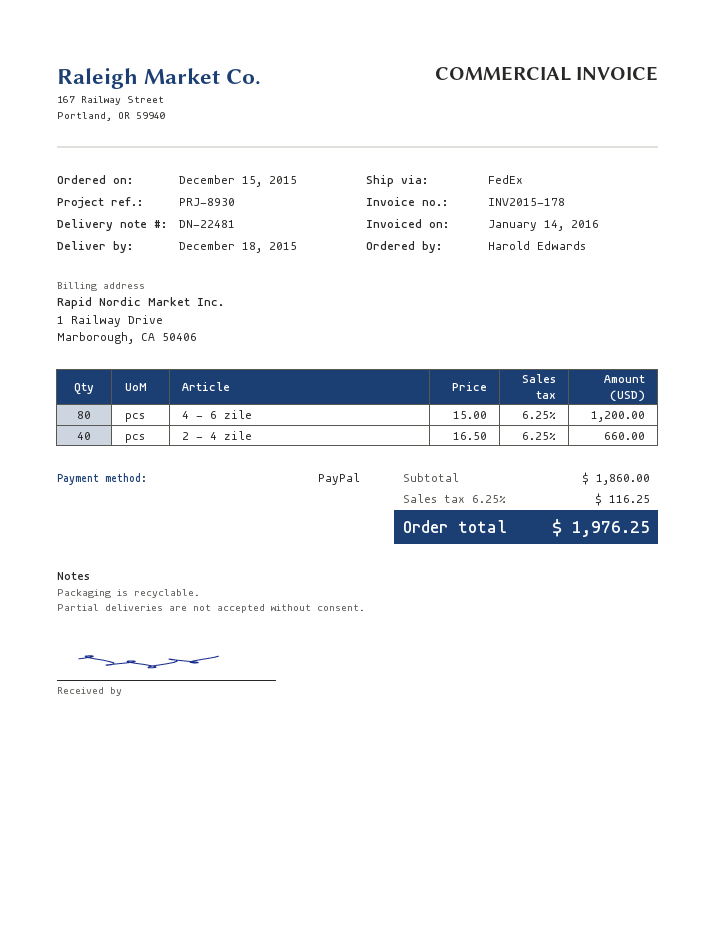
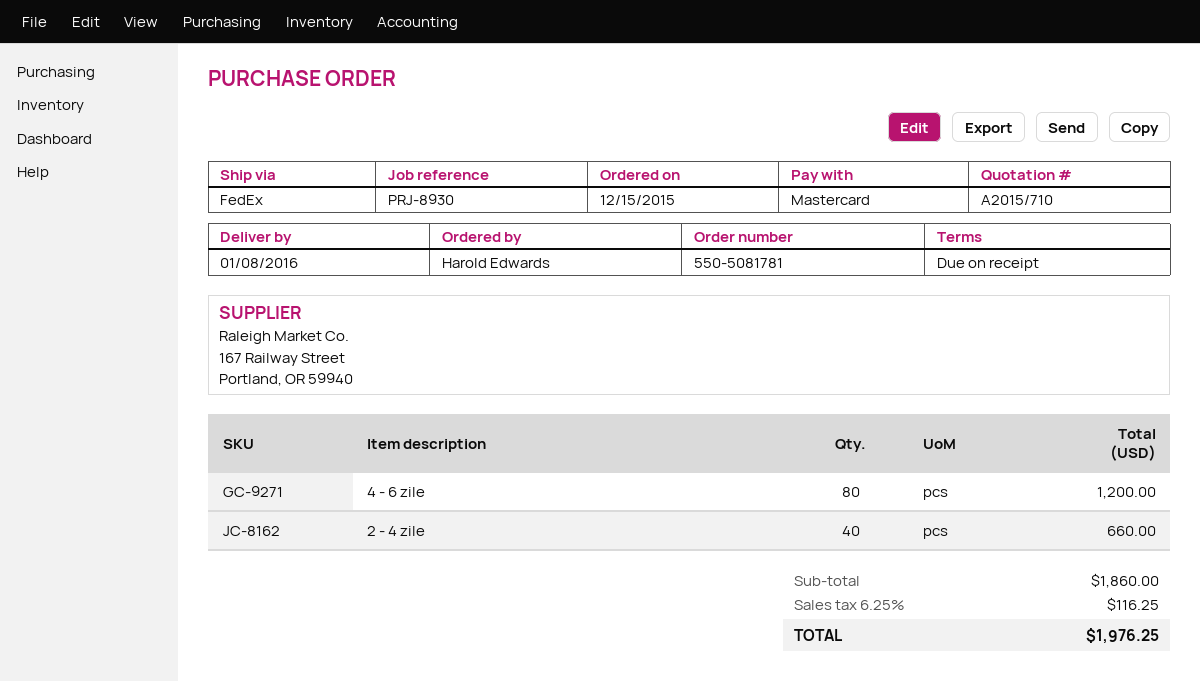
delivery date: 2015-12-18 -> 2016-01-08
payment method: PayPal -> Mastercard

